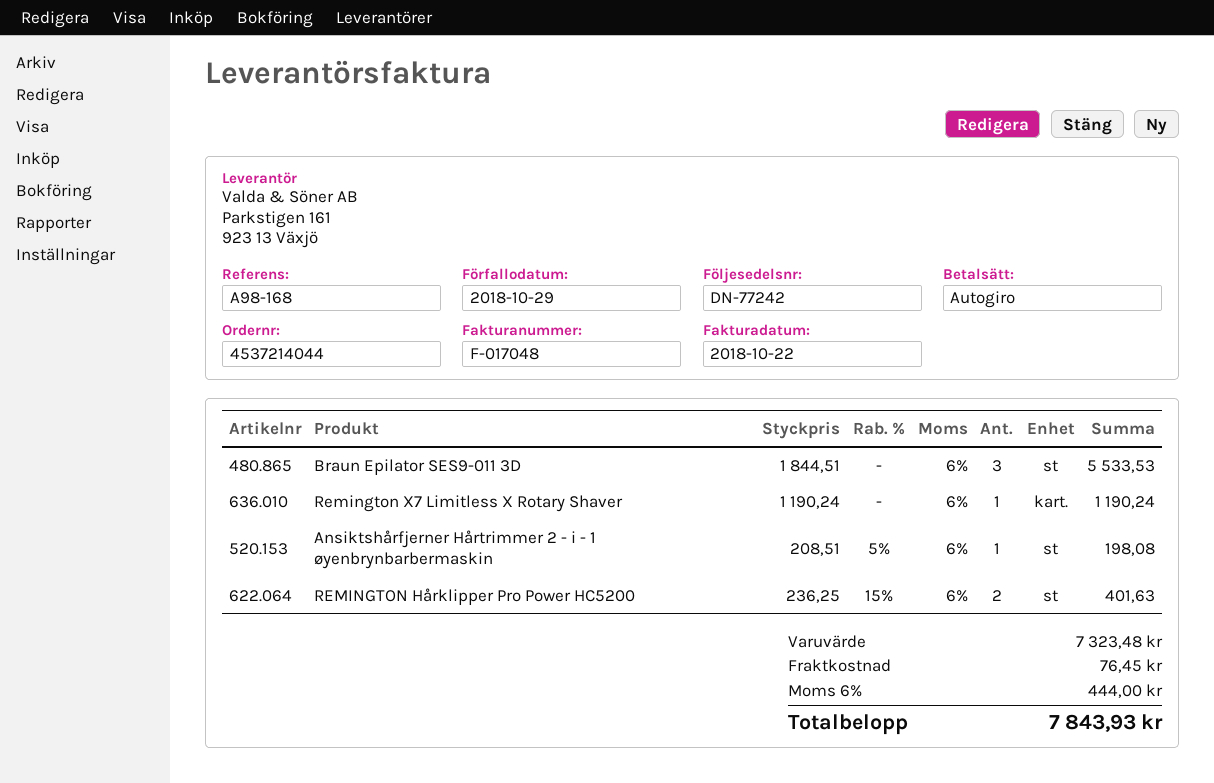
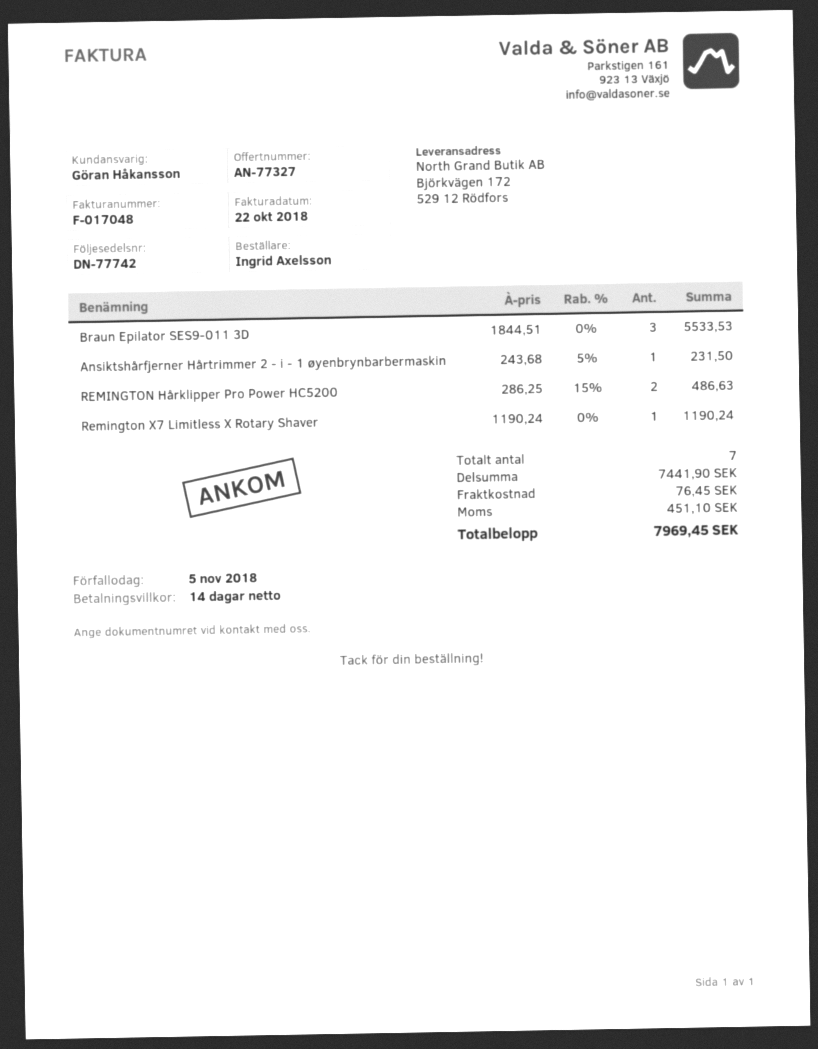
delivery note number: DN-77242 -> DN-77742
due date: 2018-10-29 -> 2018-11-05
Ansiktshårfjerner Hårtrimmer 2 - i - 1 øyenbrynbarbermaskin: 1 x 208.51 - 5% = 198.08 -> 1 x 243.68 - 5% = 231.50
REMINGTON Hårklipper Pro Power HC5200: 2 x 236.25 - 15% = 401.63 -> 2 x 286.25 - 15% = 486.63
subtotal: 7323.48 -> 7441.90
tax: 444.00 -> 451.10
total: 7843.93 -> 7969.45

